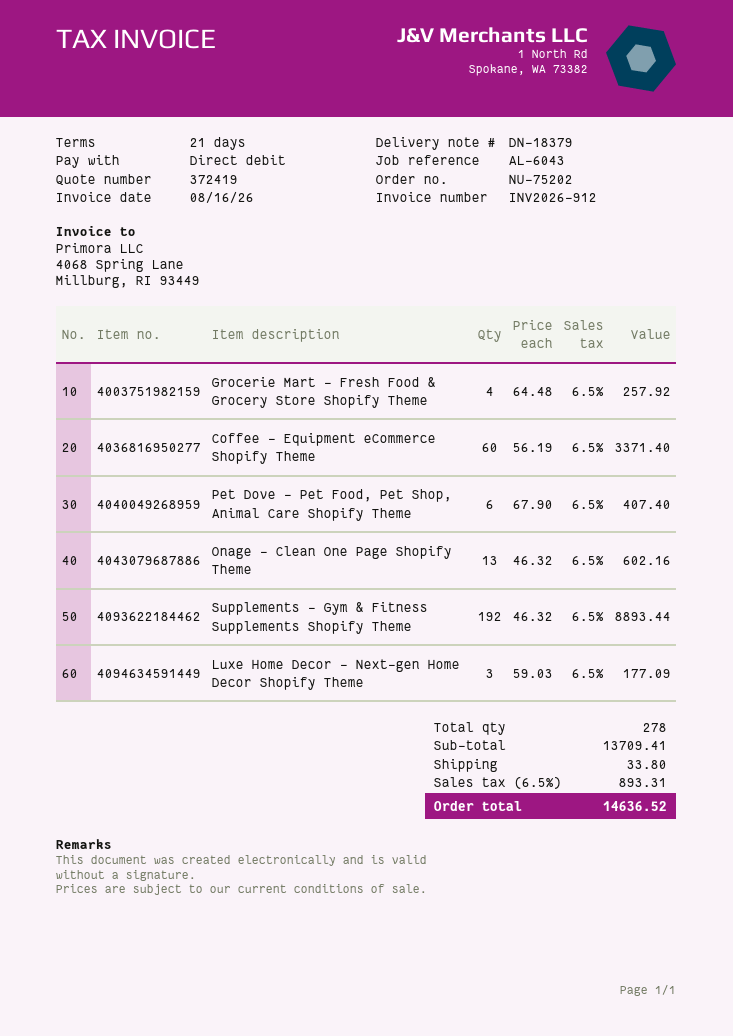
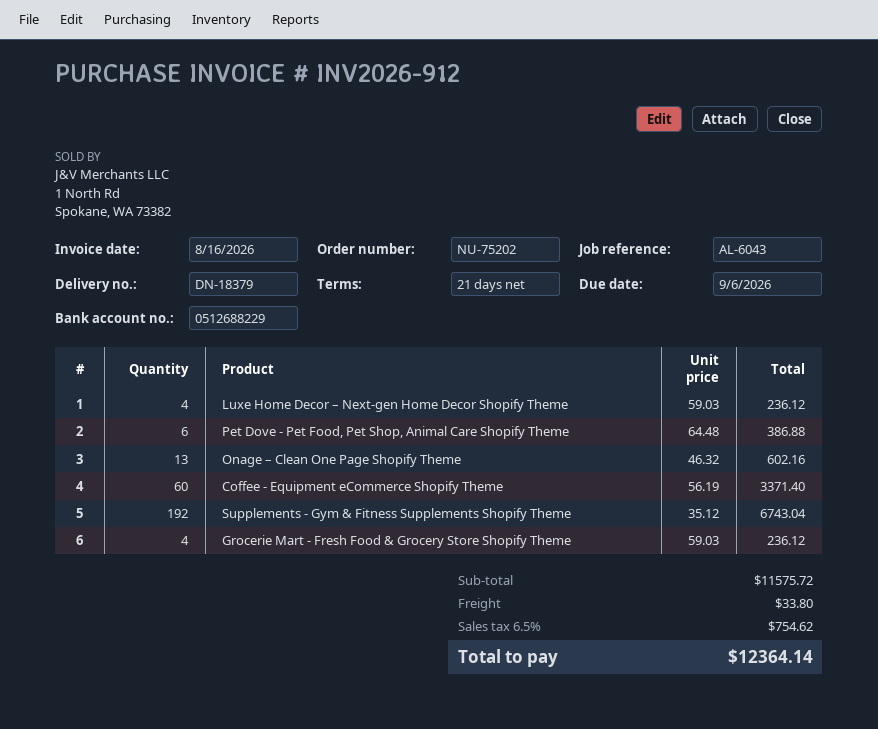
Grocerie Mart - Fresh Food & Grocery Store Shopify Theme: 4 x 64.48 = 257.92 -> 4 x 59.03 = 236.12
Pet Dove - Pet Food, Pet Shop, Animal Care Shopify Theme: 6 x 67.90 = 407.40 -> 6 x 64.48 = 386.88
Supplements - Gym & Fitness Supplements Shopify Theme: 192 x 46.32 = 8893.44 -> 192 x 35.12 = 6743.04
Luxe Home Decor – Next-gen Home Decor Shopify Theme: 3 x 59.03 = 177.09 -> 4 x 59.03 = 236.12
subtotal: 13709.41 -> 11575.72
tax: 6.5% = 893.31 -> 6.5% = 754.62
total: 14636.52 -> 12364.14

